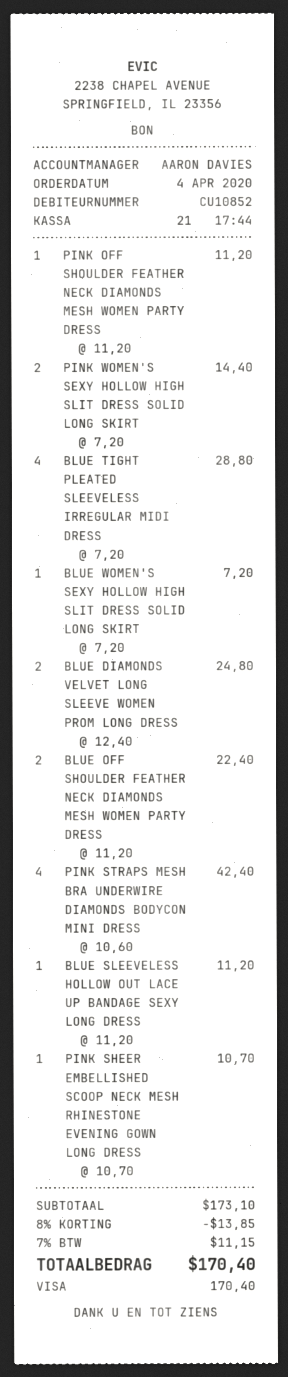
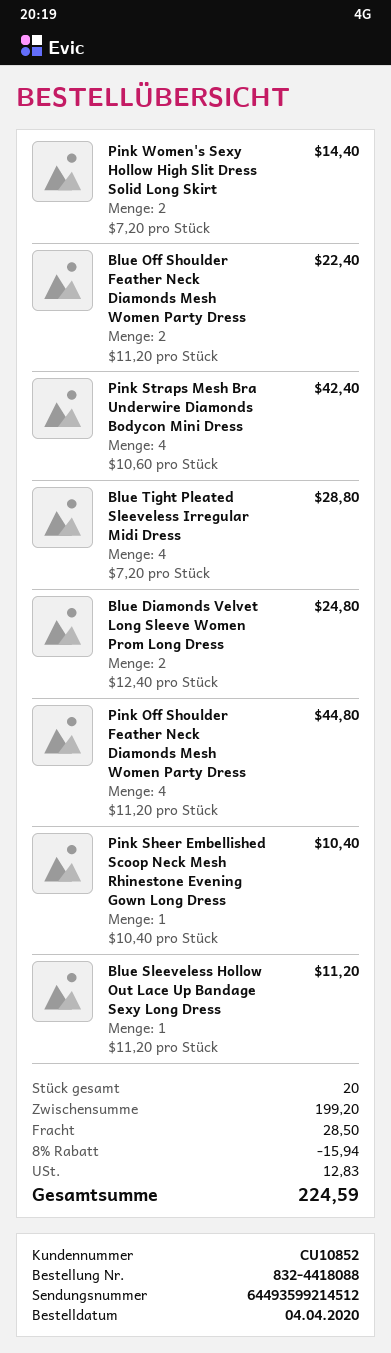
PINK OFF SHOULDER FEATHER NECK DIAMONDS MESH WOMEN PARTY DRESS: 1 x 11.20 = 11.20 -> 4 x 11.20 = 44.80
BLUE WOMEN'S SEXY HOLLOW HIGH SLIT DRESS SOLID LONG SKIRT: 1 x 7.20 = 7.20 -> none
PINK SHEER EMBELLISHED SCOOP NECK MESH RHINESTONE EVENING GOWN LONG DRESS: 1 x 10.70 = 10.70 -> 1 x 10.40 = 10.40
subtotal: 173.10 -> 199.20
discount: 8% = 13.85 -> 8% = 15.94
shipping: none -> 28.50
tax: 11.15 -> 12.83
total: 170.40 -> 224.59

